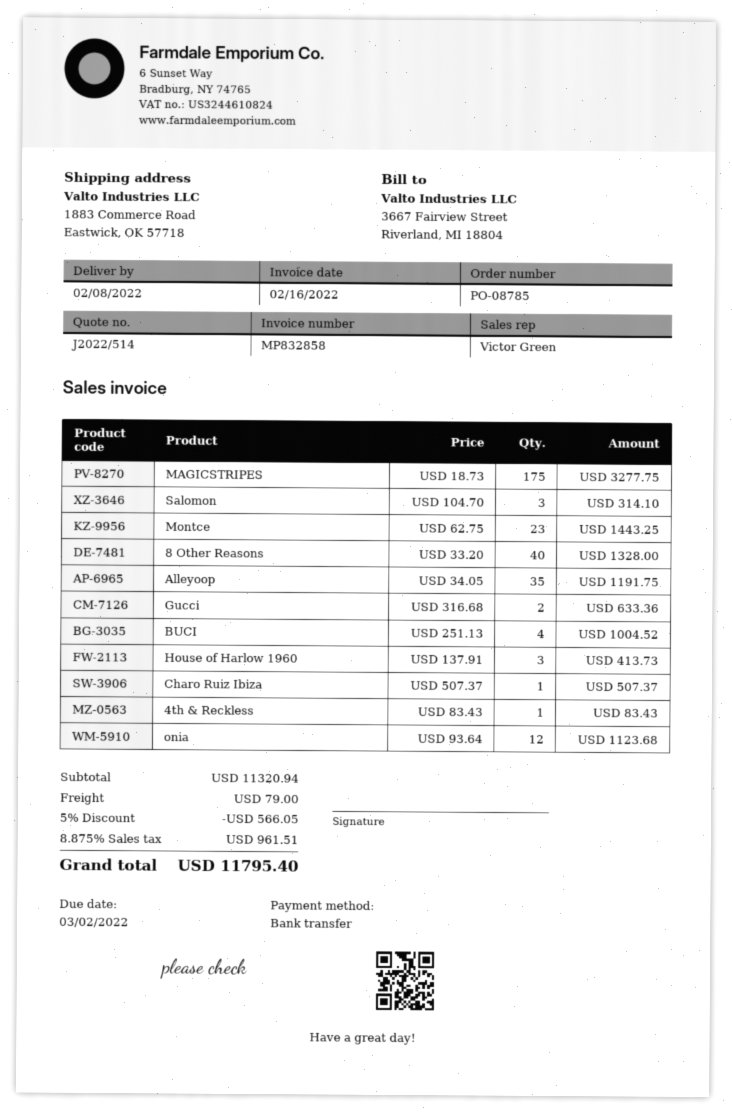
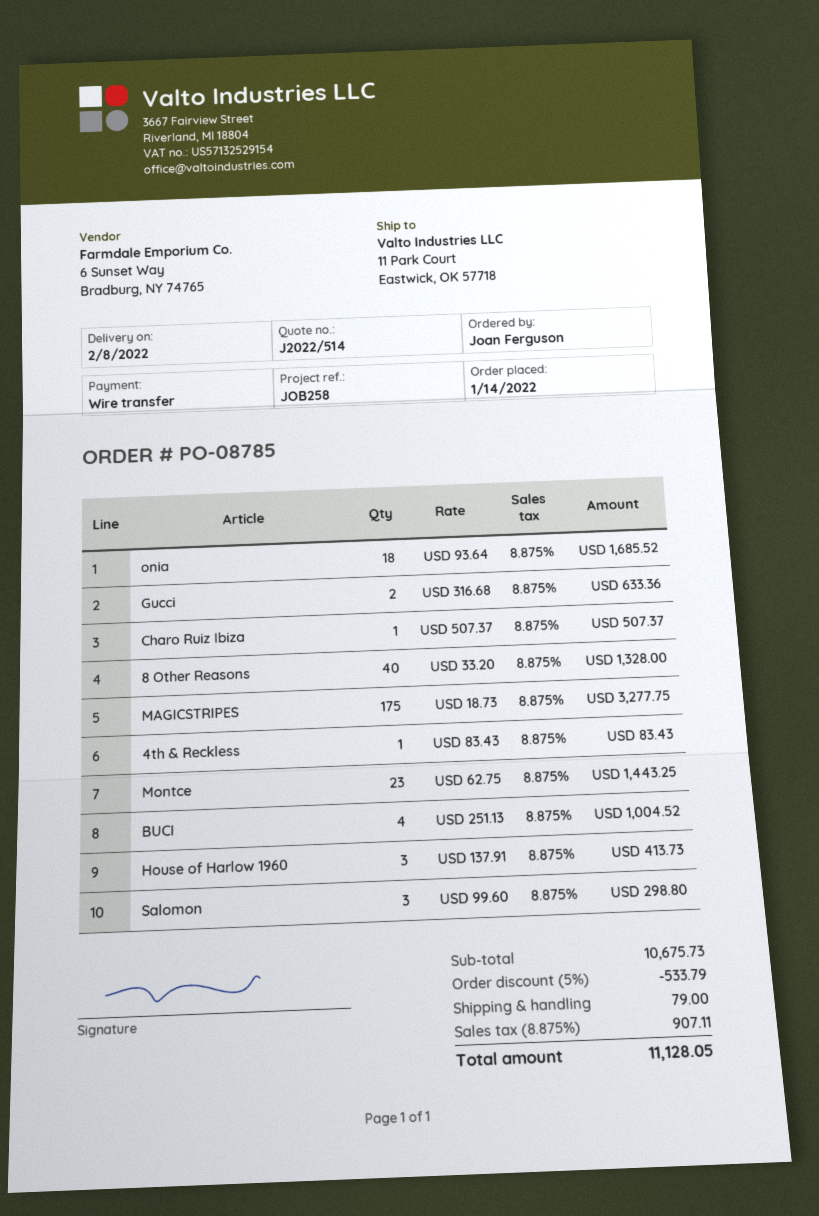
ship to: 1883 Commerce Road, Eastwick, OK 57718 -> 11 Park Court, Eastwick, OK 57718
Salomon: 3 x 104.70 = 314.10 -> 3 x 99.60 = 298.80
Alleyoop: 35 x 34.05 = 1191.75 -> none
onia: 12 x 93.64 = 1123.68 -> 18 x 93.64 = 1685.52
subtotal: 11320.94 -> 10675.73
discount: 5% = 566.05 -> 5% = 533.79
tax: 8.875% = 961.51 -> 8.875% = 907.11
total: 11795.40 -> 11128.05

